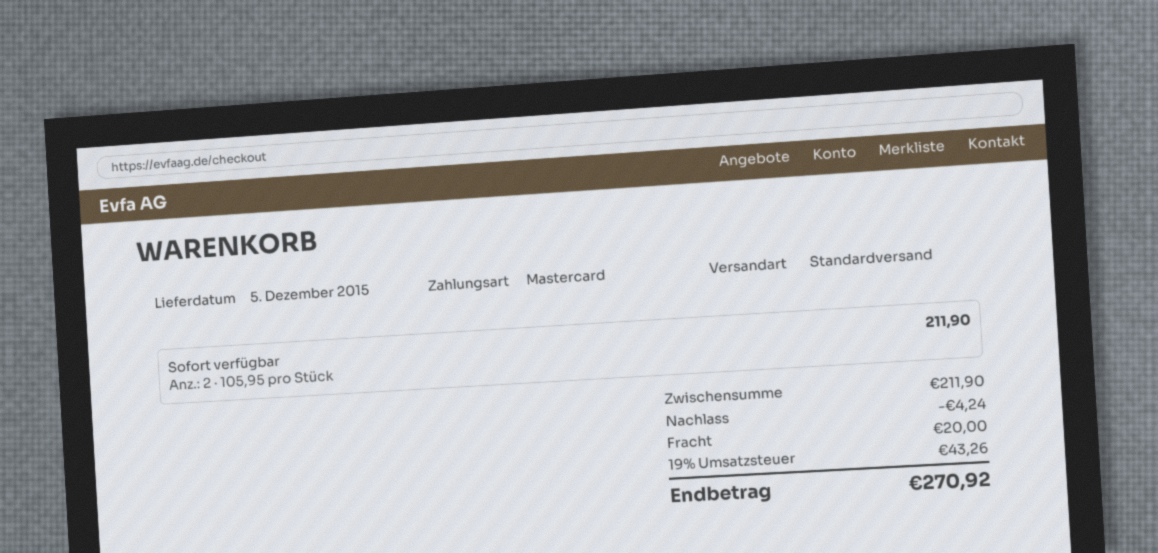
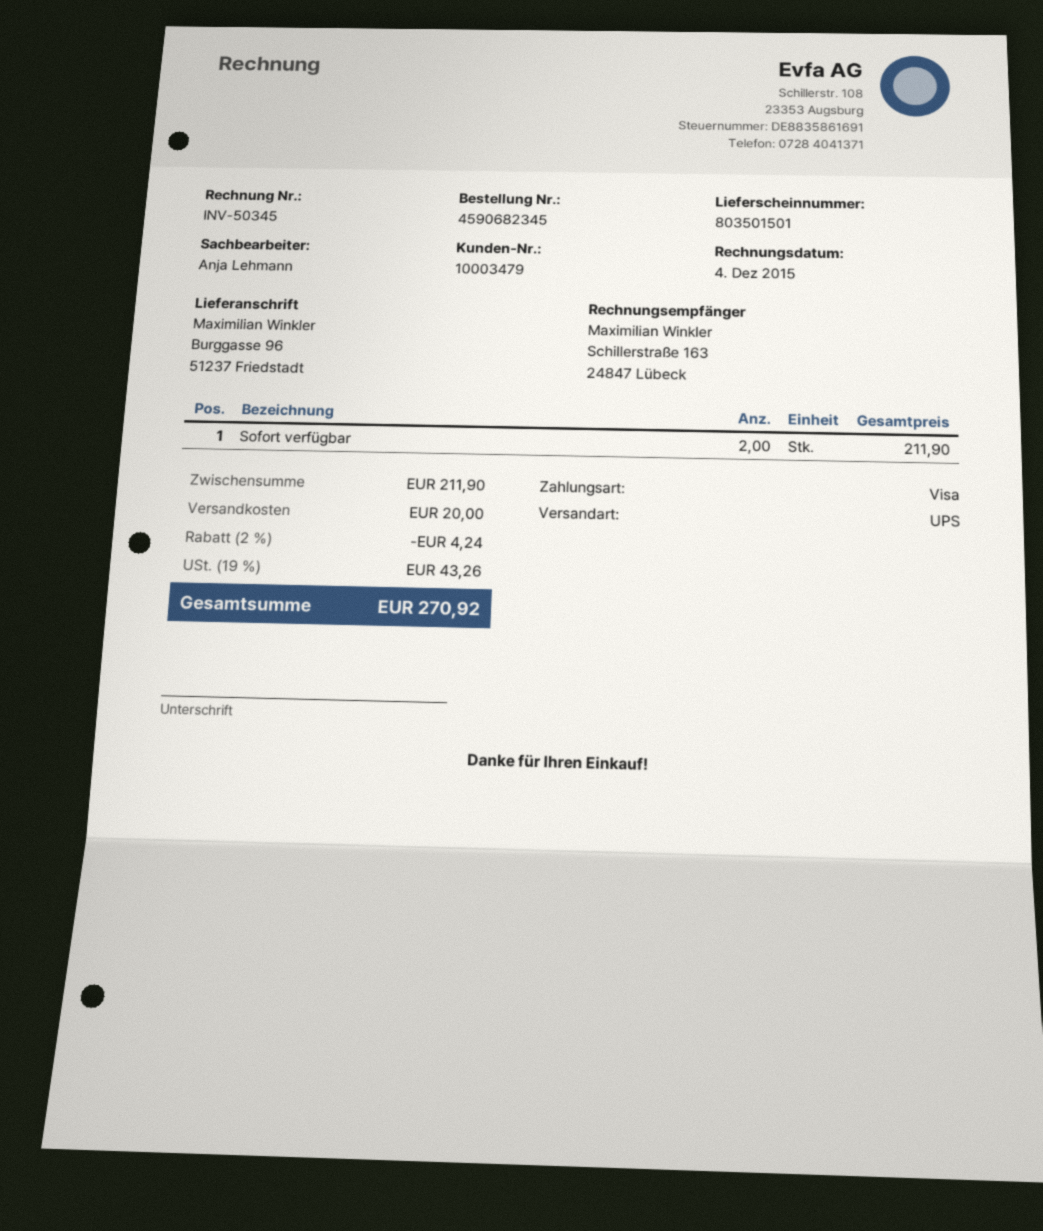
payment method: Mastercard -> Visa
shipping method: standard -> UPS

